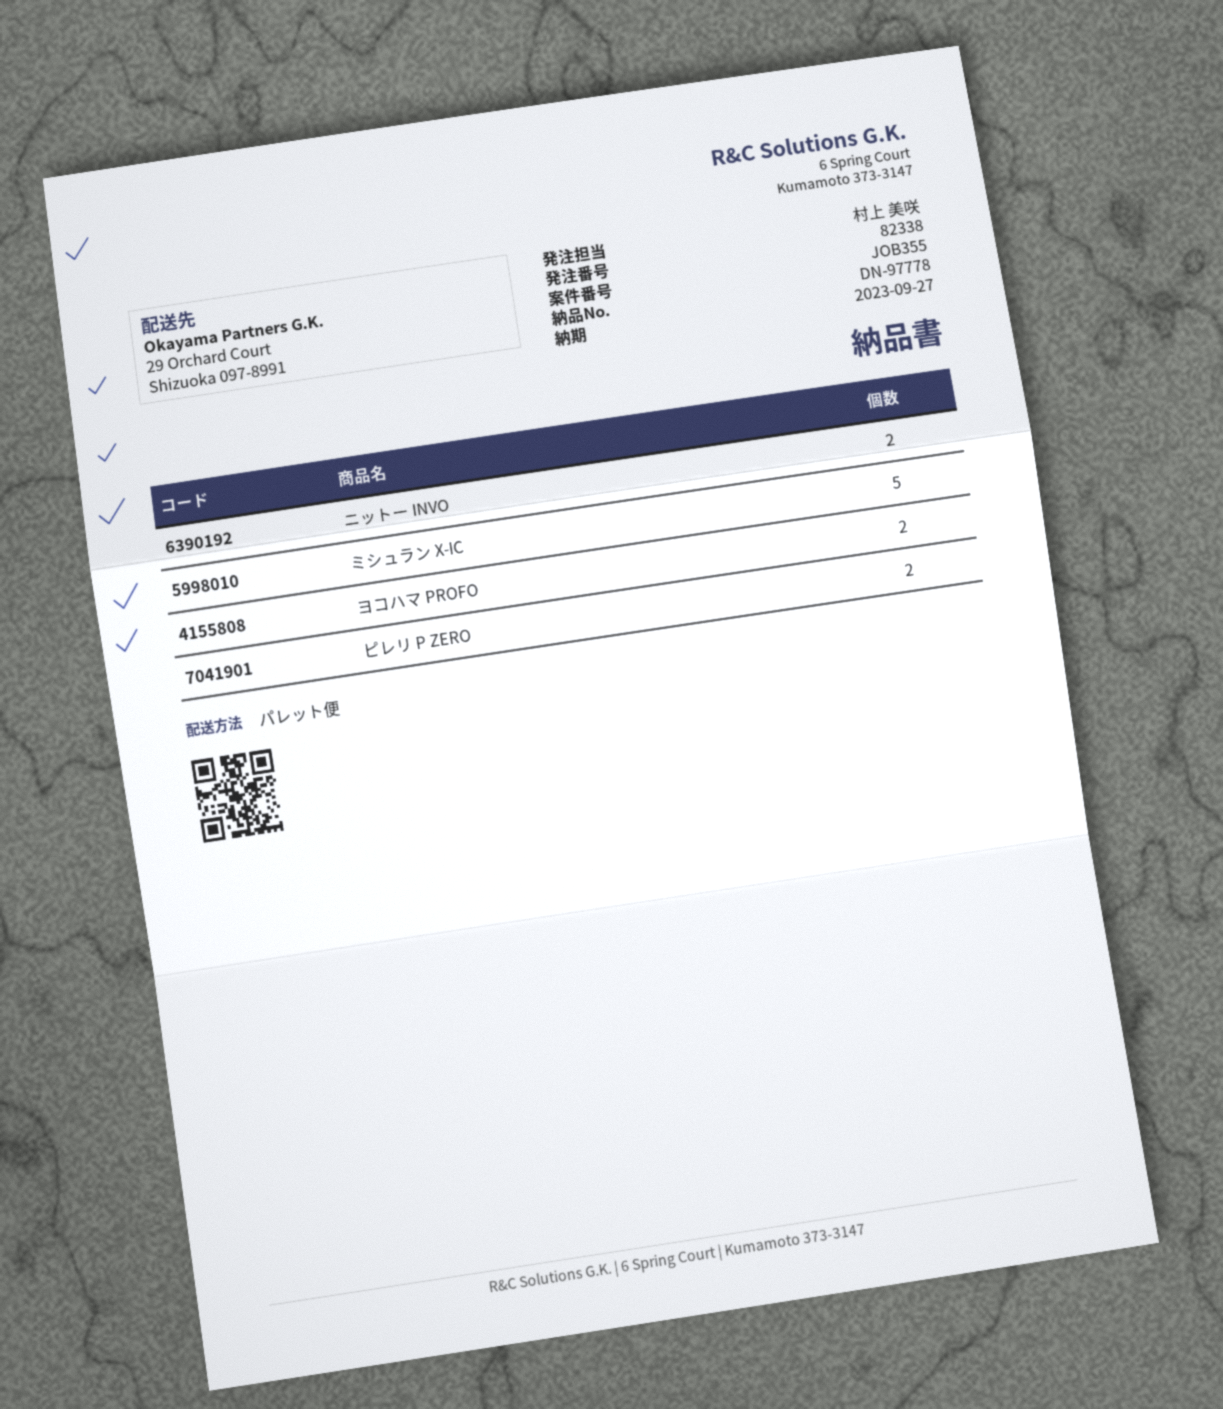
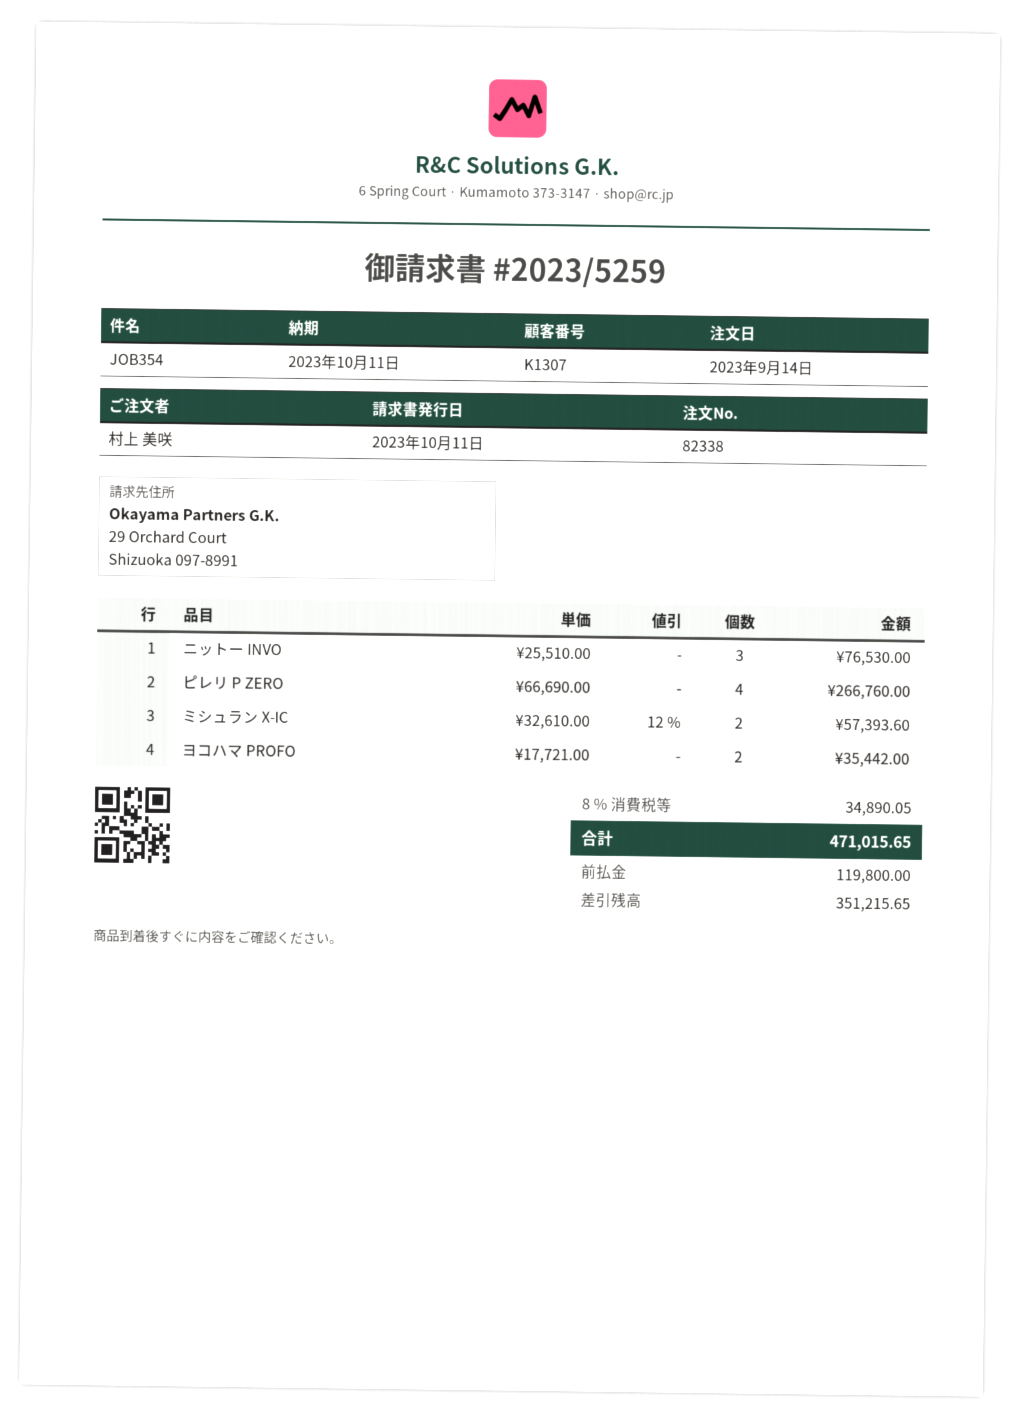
delivery date: 2023-09-27 -> 2023-10-11
reference: JOB355 -> JOB354
ニットー INVO: 2 -> 3
ミシュラン X-IC: 5 -> 2
ピレリ P ZERO: 2 -> 4

